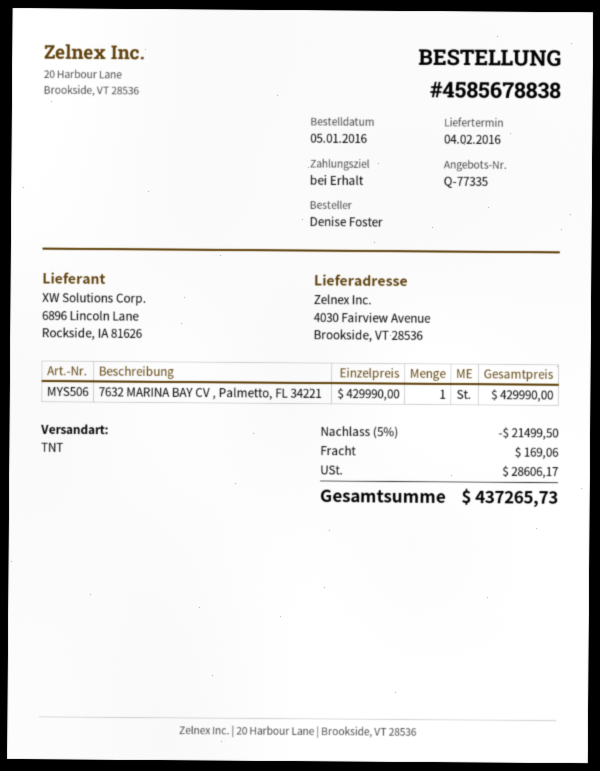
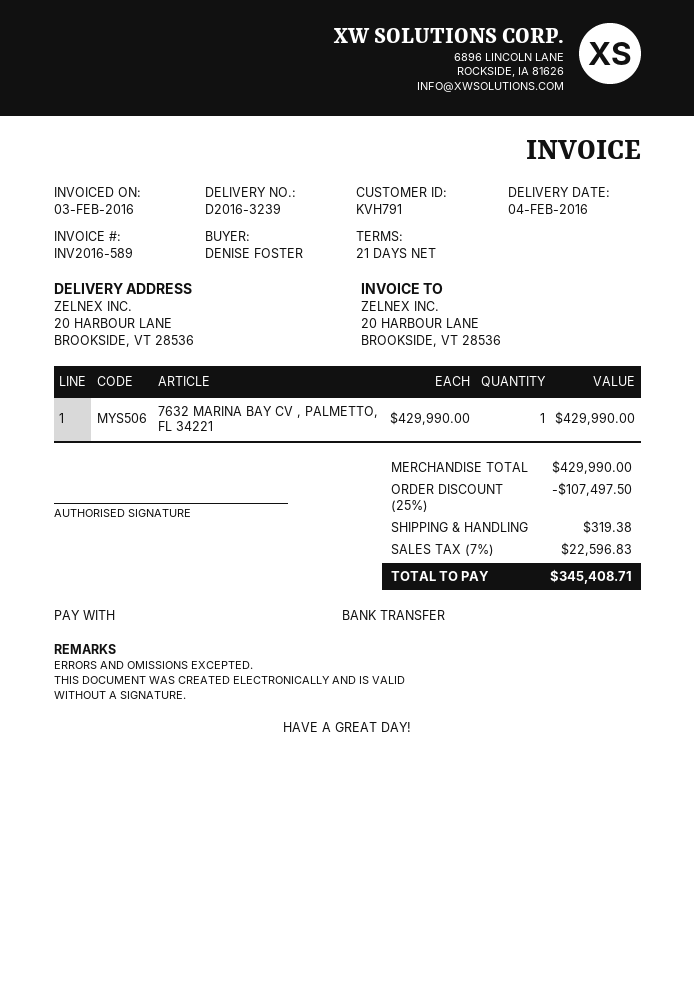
payment terms: on receipt -> 21 days
ship to: 4030 Fairview Avenue, Brookside, VT 28536 -> 20 HARBOUR LANE, BROOKSIDE, VT 28536
discount: 5% = 21499.50 -> 25% = 107497.50
shipping: 169.06 -> 319.38
tax: 28606.17 -> 22596.83
total: 437265.73 -> 345408.71

